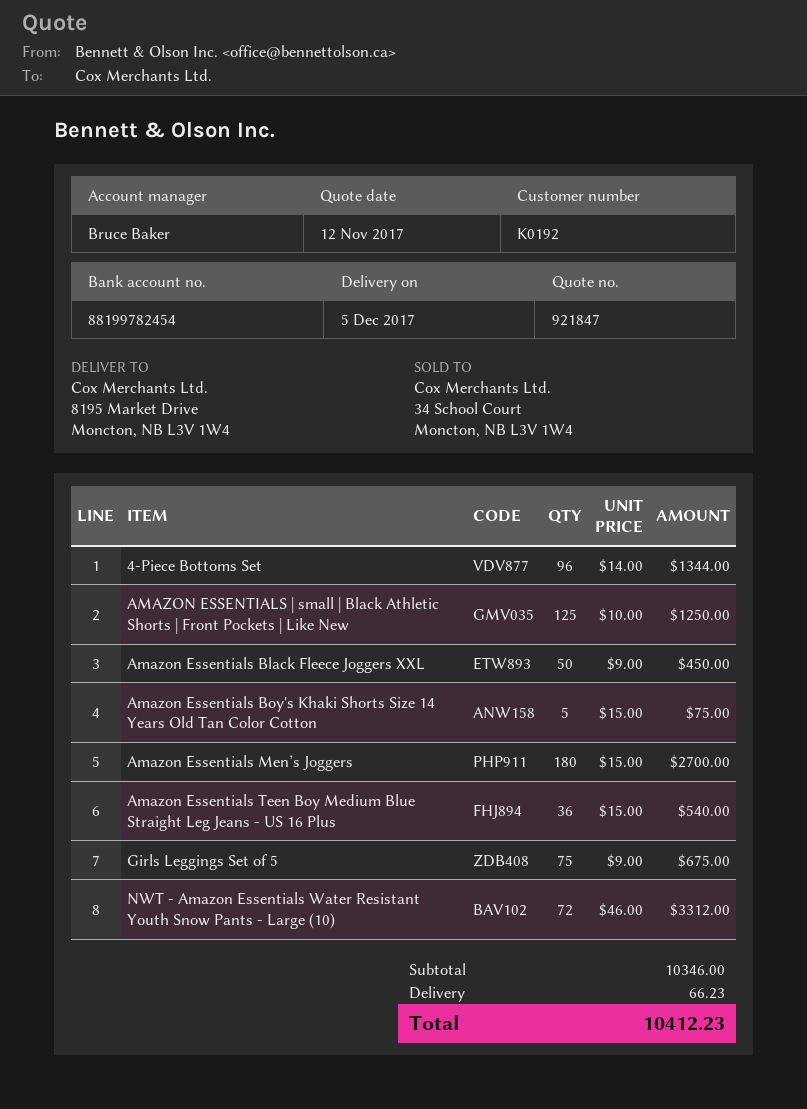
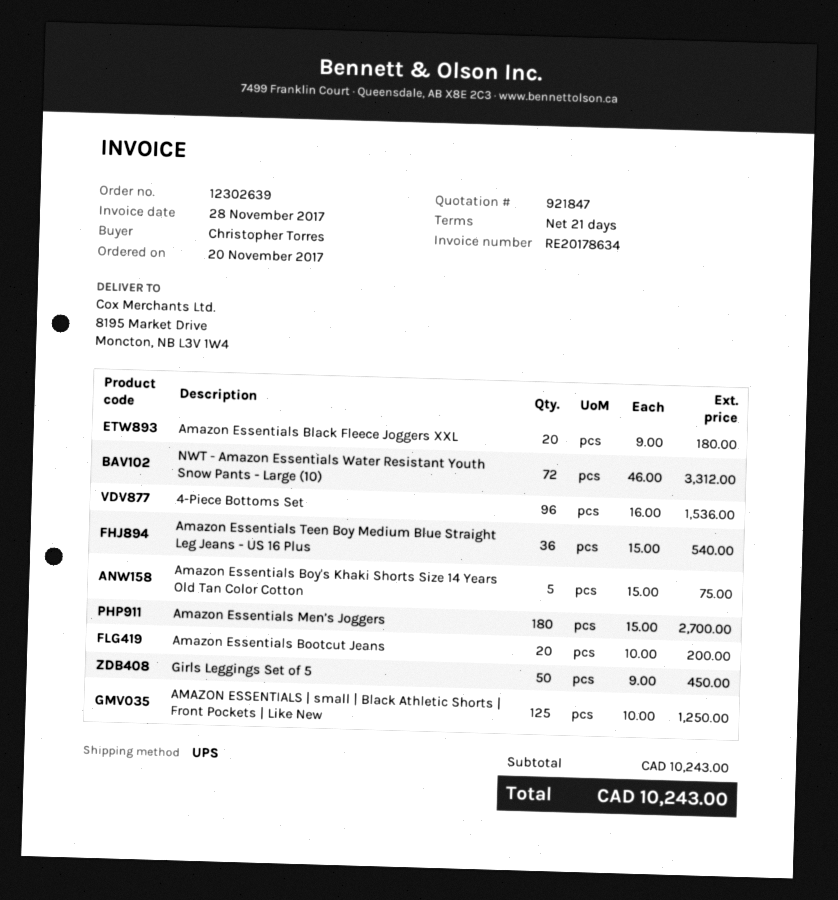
4-Piece Bottoms Set: 96 x 14.00 = 1344.00 -> 96 x 16.00 = 1536.00
Amazon Essentials Black Fleece Joggers XXL: 50 x 9.00 = 450.00 -> 20 x 9.00 = 180.00
Girls Leggings Set of 5: 75 x 9.00 = 675.00 -> 50 x 9.00 = 450.00
Amazon Essentials Bootcut Jeans: none -> 20 x 10.00 = 200.00
subtotal: 10346.00 -> 10243.00
shipping: 66.23 -> none
total: 10412.23 -> 10243.00

